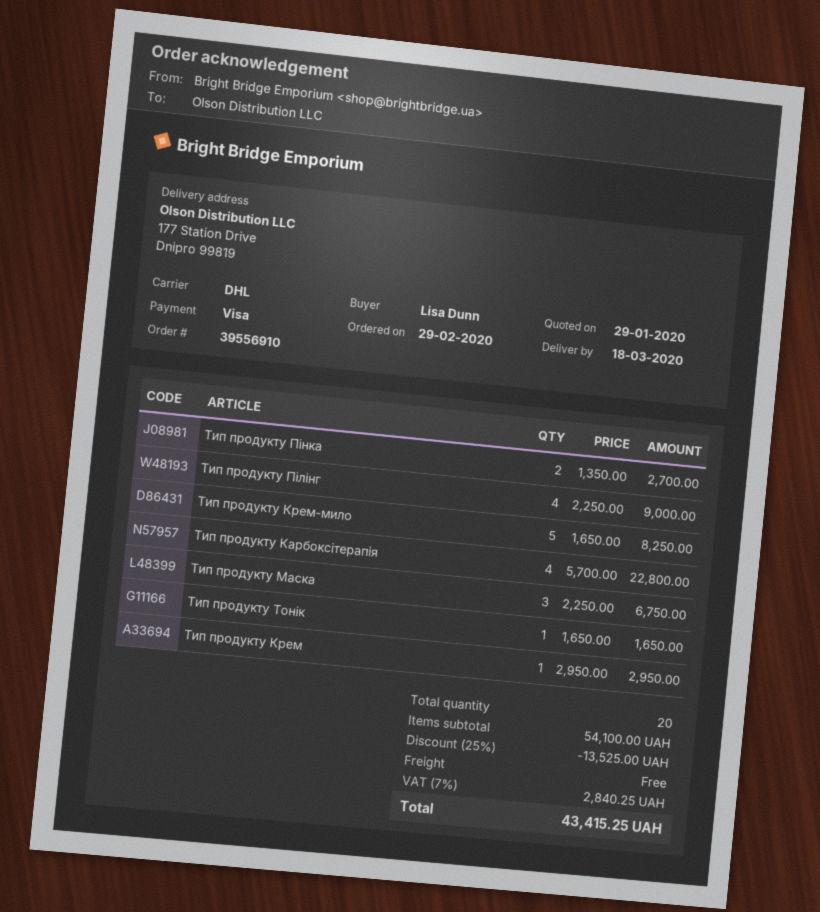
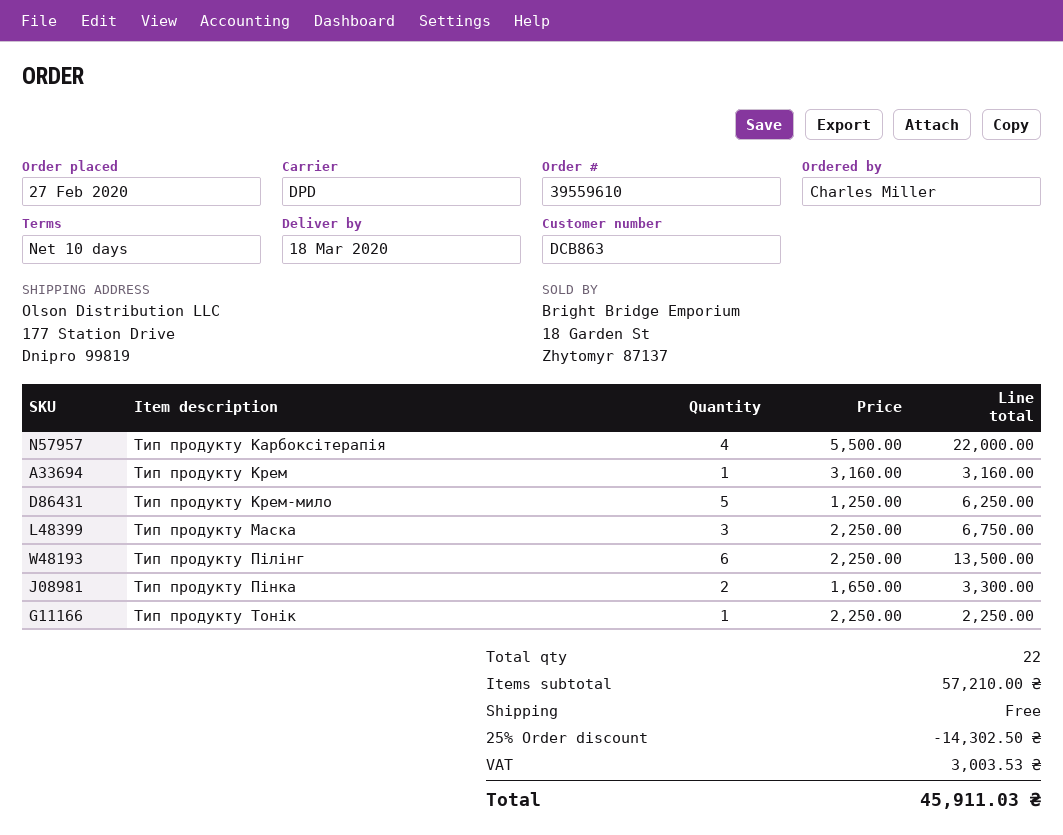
order number: 39556910 -> 39559610
order date: 2020-02-29 -> 2020-02-27
ordered by: Lisa Dunn -> Charles Miller
shipping method: DHL -> DPD
Тип продукту Пінка: 2 x 1350.00 = 2700.00 -> 2 x 1650.00 = 3300.00
Тип продукту Пілінг: 4 x 2250.00 = 9000.00 -> 6 x 2250.00 = 13500.00
Тип продукту Крем-мило: 5 x 1650.00 = 8250.00 -> 5 x 1250.00 = 6250.00
Тип продукту Карбоксітерапія: 4 x 5700.00 = 22800.00 -> 4 x 5500.00 = 22000.00
Тип продукту Тонік: 1 x 1650.00 = 1650.00 -> 1 x 2250.00 = 2250.00
Тип продукту Крем: 1 x 2950.00 = 2950.00 -> 1 x 3160.00 = 3160.00
total quantity: 20 -> 22
subtotal: 54100.00 -> 57210.00
discount: 25% = 13525.00 -> 25% = 14302.50
tax: 2840.25 -> 3003.53
total: 43415.25 -> 45911.03

